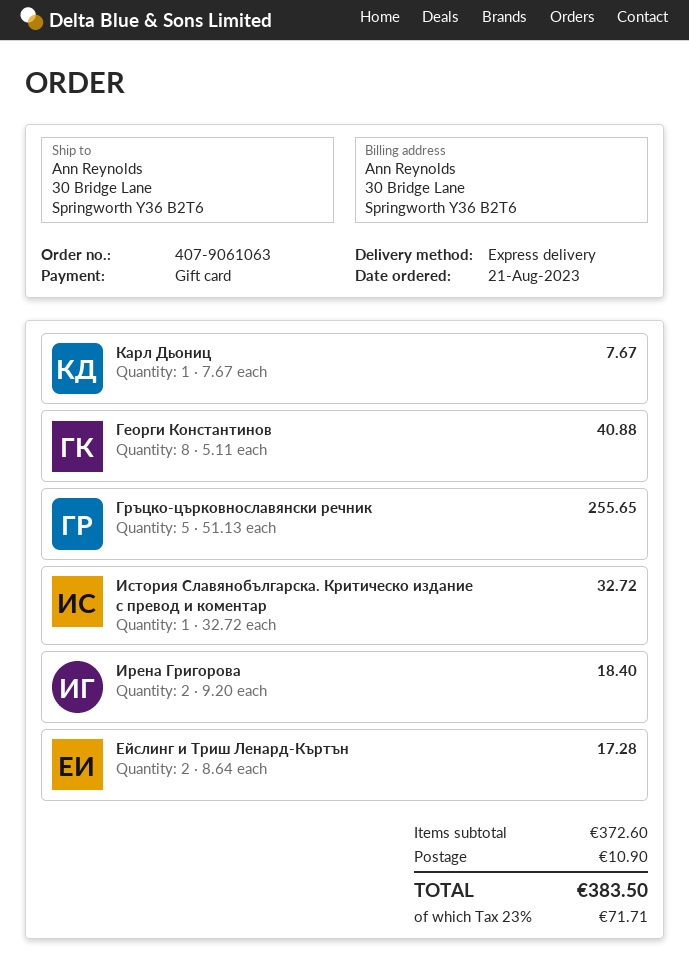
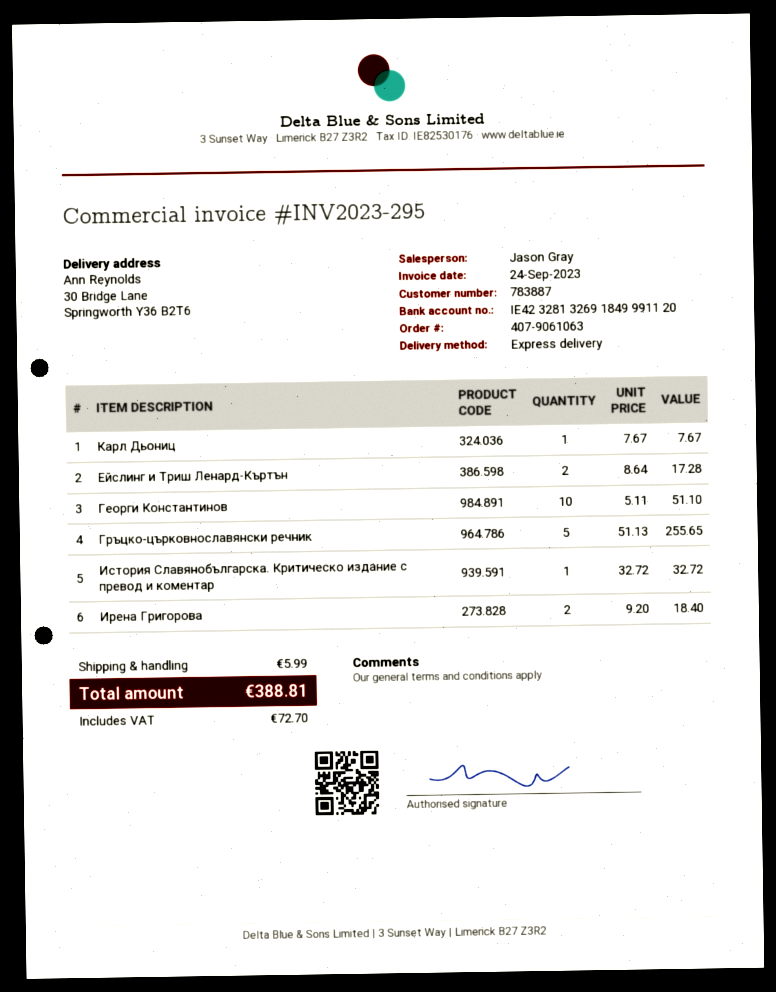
Георги Константинов: 8 x 5.11 = 40.88 -> 10 x 5.11 = 51.10
shipping: 10.90 -> 5.99
tax: 71.71 -> 72.70
total: 383.50 -> 388.81

